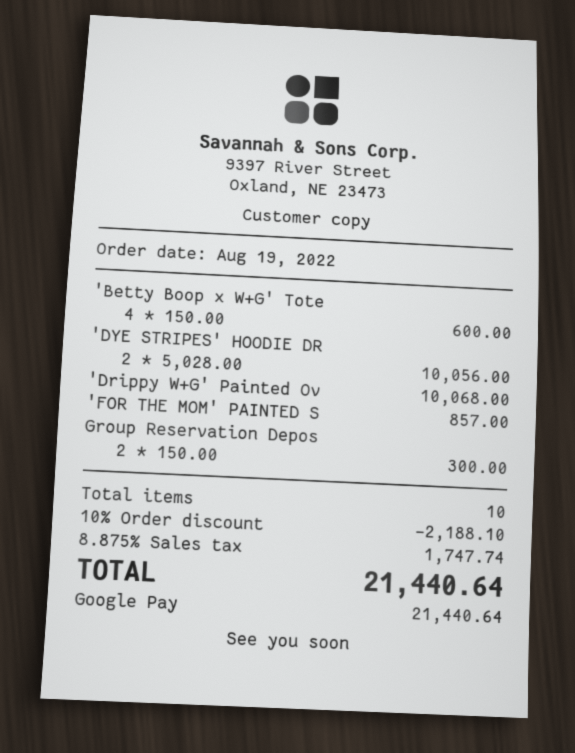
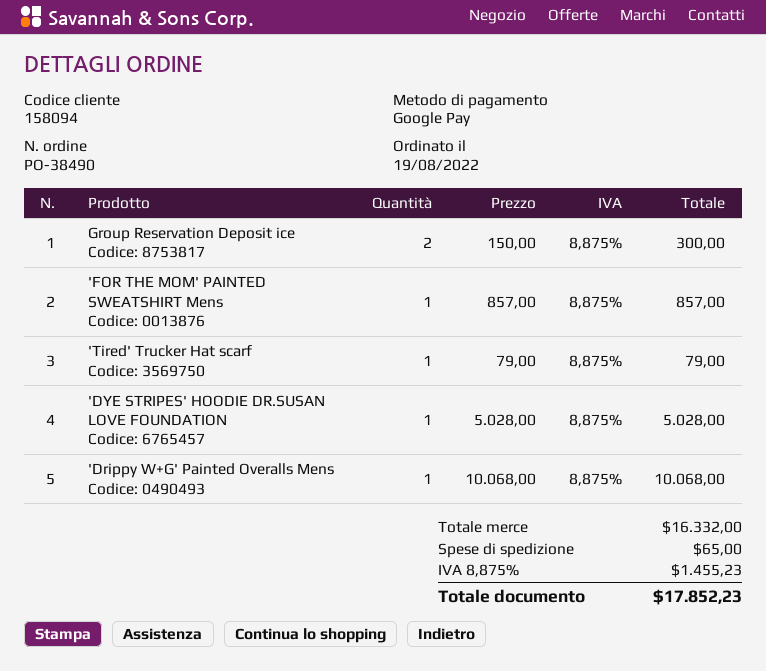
'Betty Boop x W+G' Tote: 4 x 150.00 = 600.00 -> none
'DYE STRIPES' HOODIE DR: 2 x 5028.00 = 10056.00 -> 1 x 5028.00 = 5028.00
'Tired' Trucker Hat scarf: none -> 1 x 79.00 = 79.00
discount: 10% = 2188.10 -> none
shipping: none -> 65.00
tax: 8.875% = 1747.74 -> 8.875% = 1455.23
total: 21440.64 -> 17852.23

